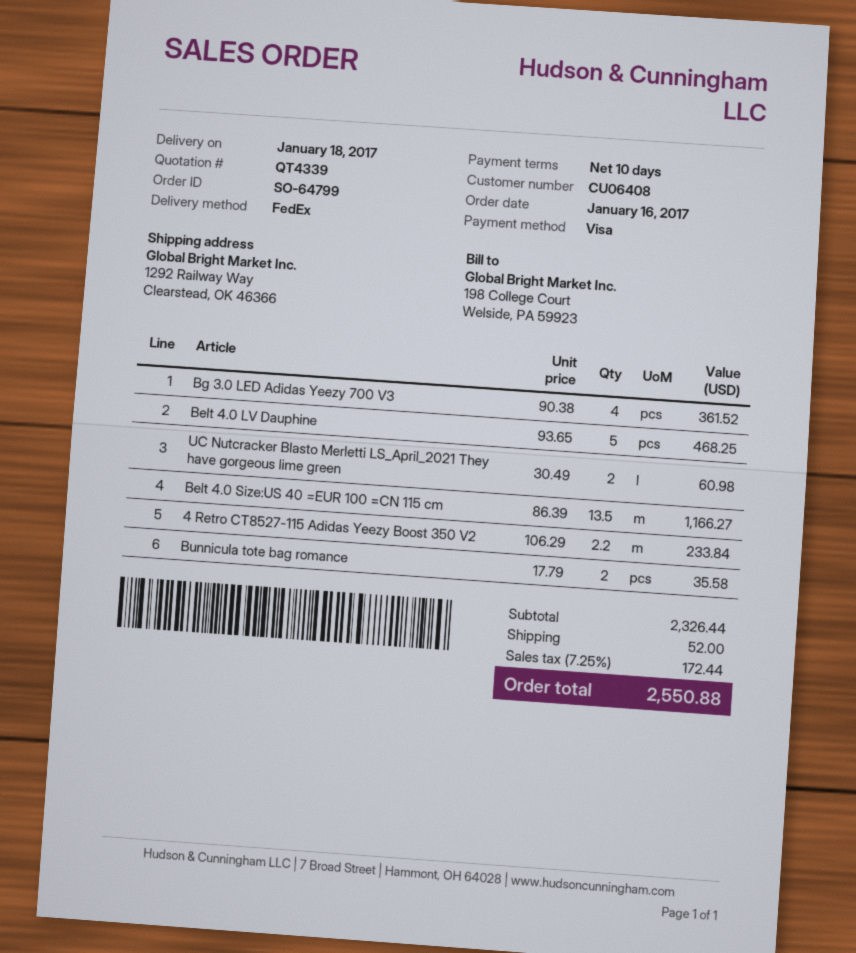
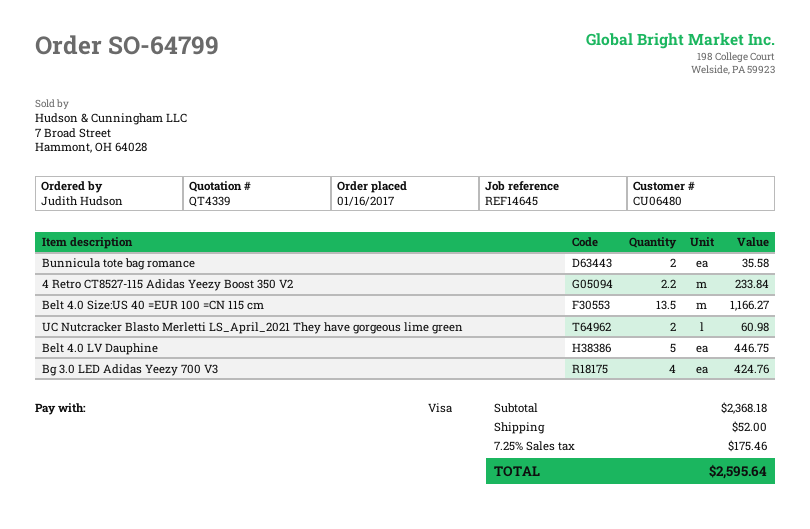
customer number: CU06408 -> CU06480
Bg 3.0 LED Adidas Yeezy 700 V3: 4 for 361.52 -> 4 for 424.76
Belt 4.0 LV Dauphine: 5 for 468.25 -> 5 for 446.75
subtotal: 2326.44 -> 2368.18
tax: 7.25% = 172.44 -> 7.25% = 175.46
total: 2550.88 -> 2595.64

